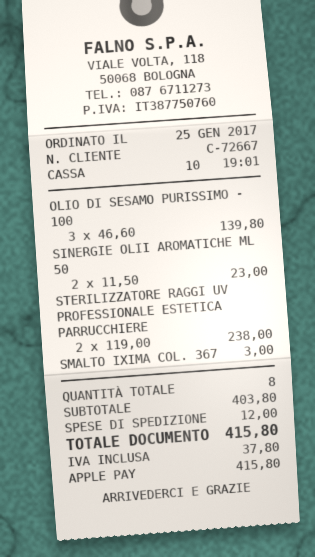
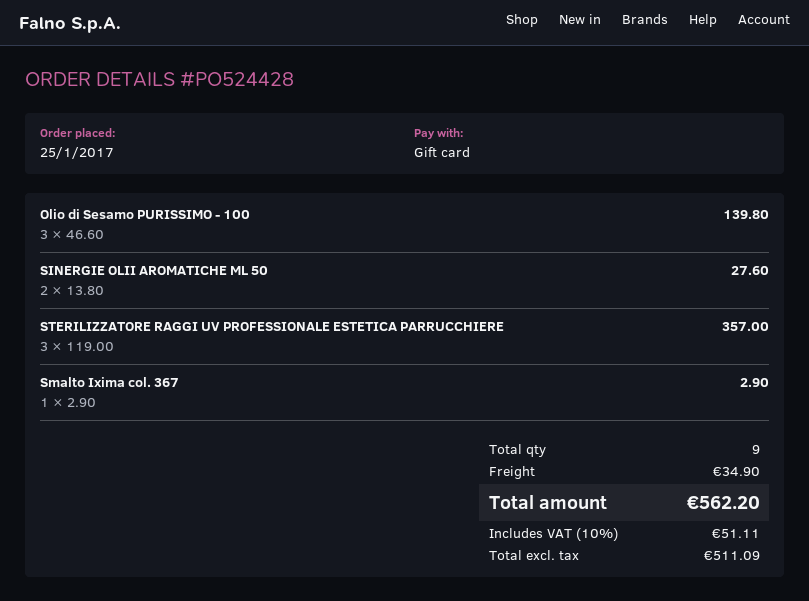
payment method: Apple Pay -> gift card
SINERGIE OLII AROMATICHE ML 50: 2 x 11.50 = 23.00 -> 2 x 13.80 = 27.60
STERILIZZATORE RAGGI UV PROFESSIONALE ESTETICA PARRUCCHIERE: 2 x 119.00 = 238.00 -> 3 x 119.00 = 357.00
SMALTO IXIMA COL. 367: 1 x 3.00 = 3.00 -> 1 x 2.90 = 2.90
total quantity: 8 -> 9
shipping: 12.00 -> 34.90
tax: 37.80 -> 51.11
total: 415.80 -> 562.20

